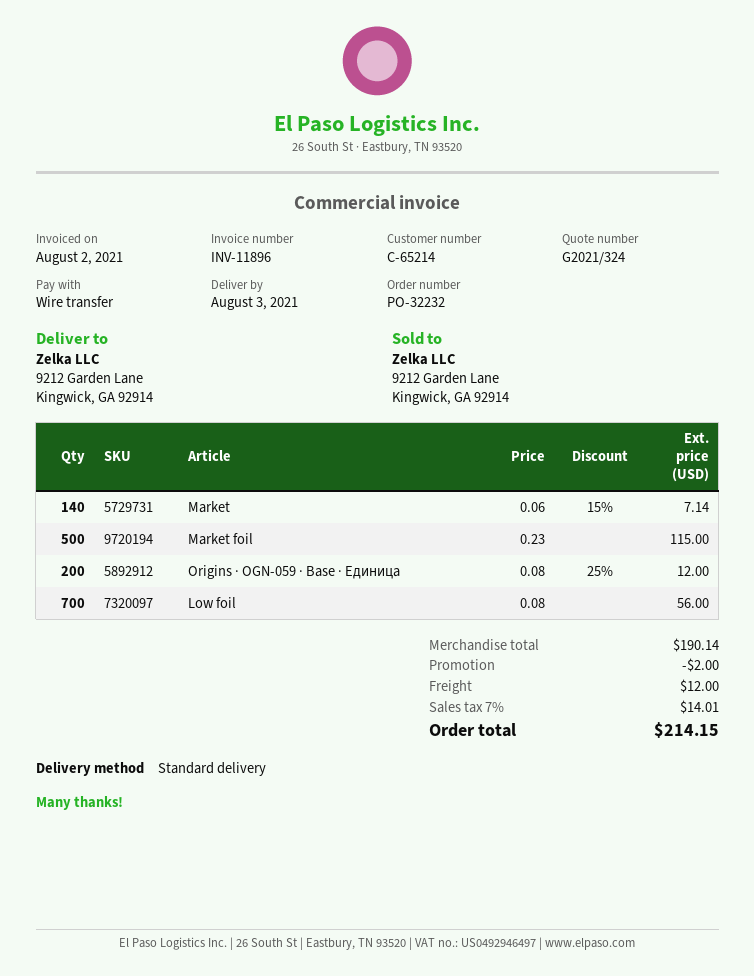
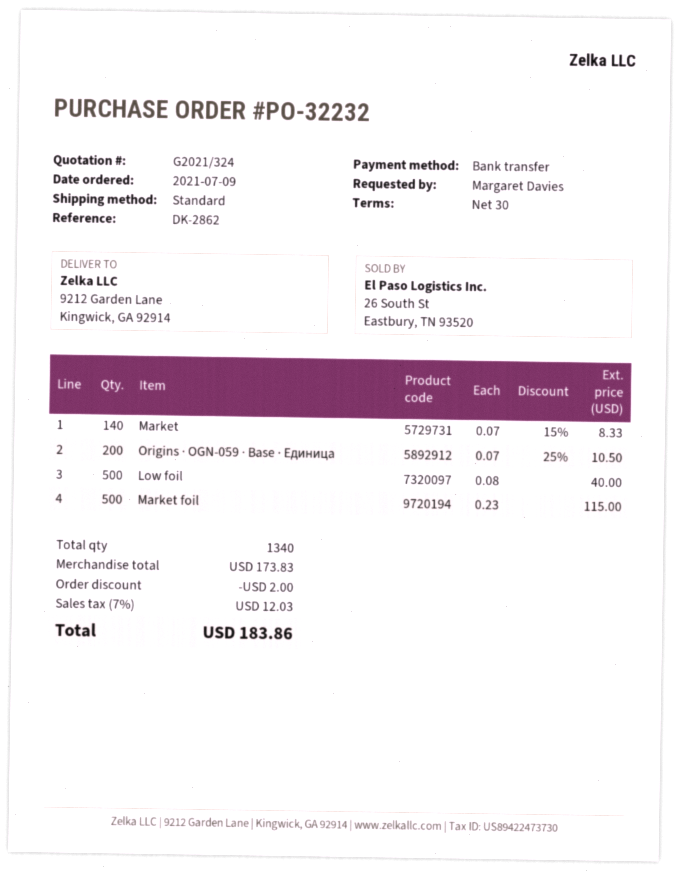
Market: 140 x 0.06 - 15% = 7.14 -> 140 x 0.07 - 15% = 8.33
Origins · OGN-059 · Base · Единица: 200 x 0.08 - 25% = 12.00 -> 200 x 0.07 - 25% = 10.50
Low foil: 700 x 0.08 = 56.00 -> 500 x 0.08 = 40.00
subtotal: 190.14 -> 173.83
shipping: 12.00 -> none
tax: 7% = 14.01 -> 7% = 12.03
total: 214.15 -> 183.86

